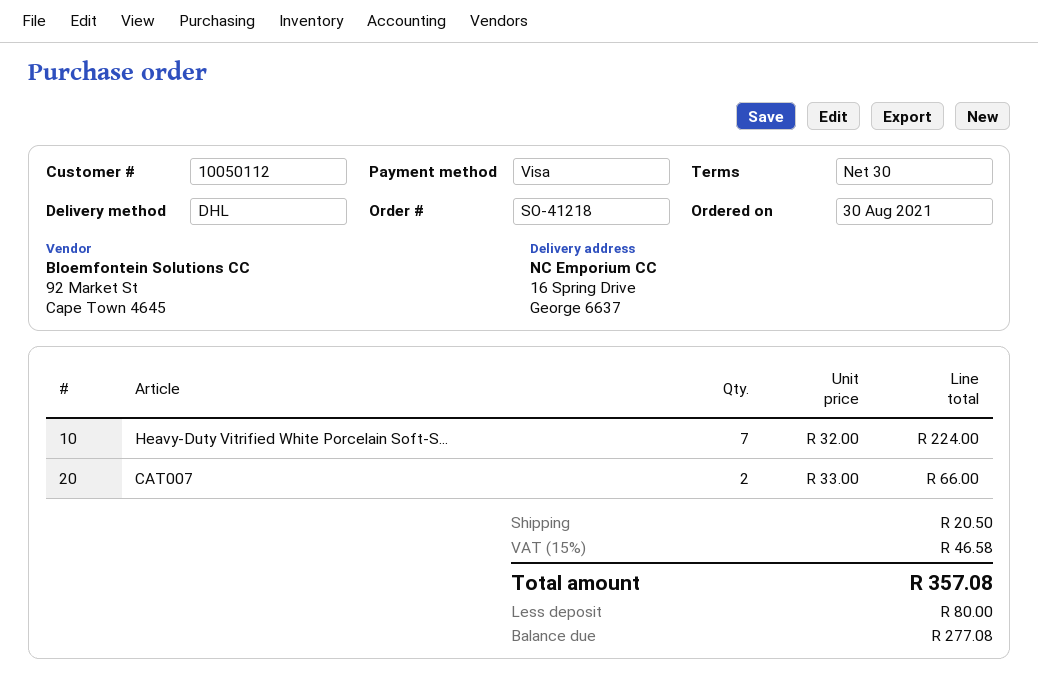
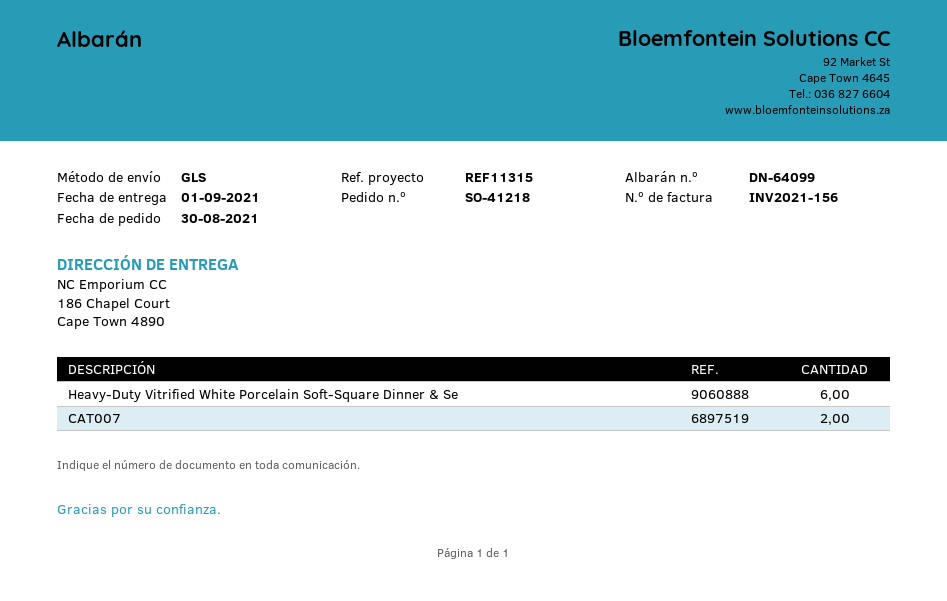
shipping method: DHL -> GLS
ship to: 16 Spring Drive, George 6637 -> 186 Chapel Court, Cape Town 4890
Heavy-Duty Vitrified White Porcelain Soft-S...: 7 -> 6

